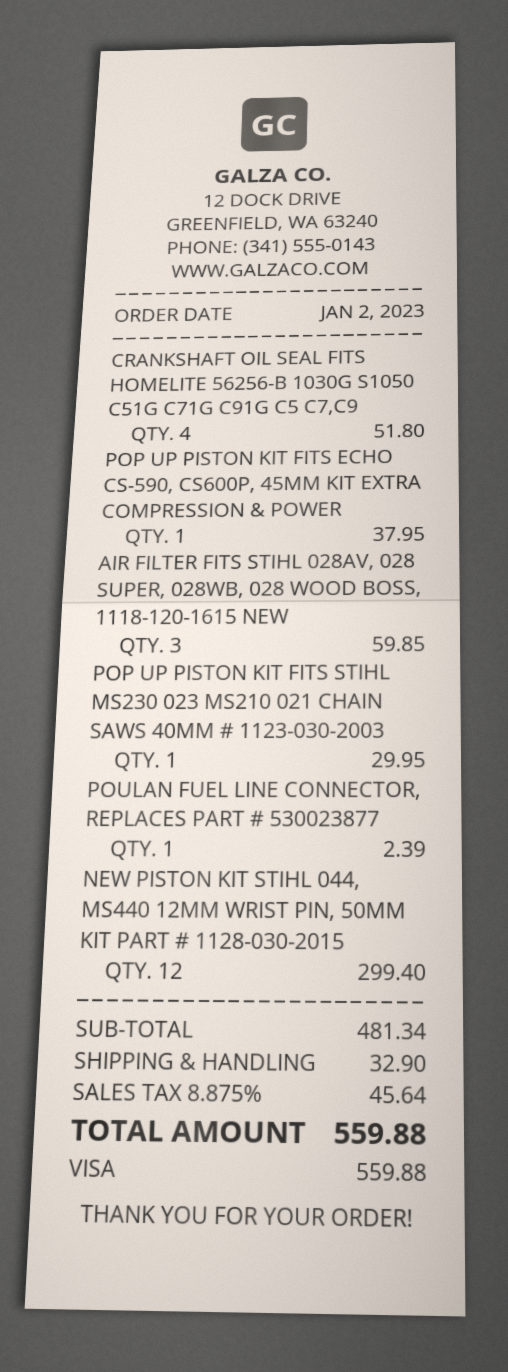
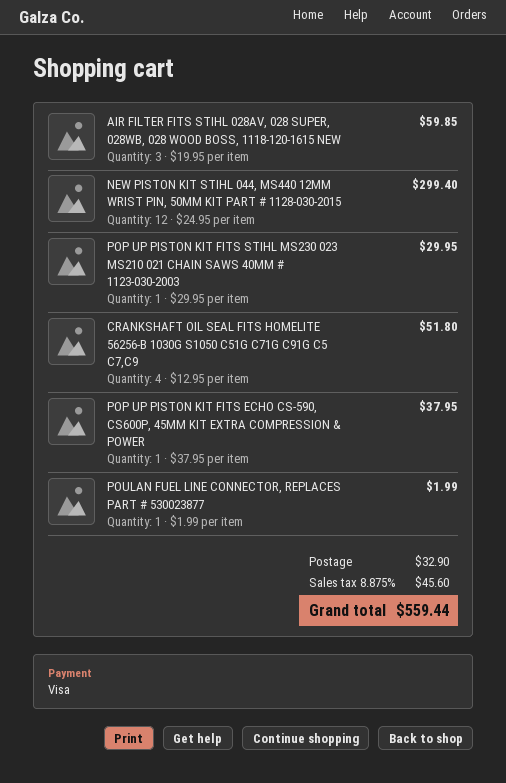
POULAN FUEL LINE CONNECTOR, REPLACES PART # 530023877: 1 for 2.39 -> 1 for 1.99
tax: 8.875% = 45.64 -> 8.875% = 45.60
total: 559.88 -> 559.44

